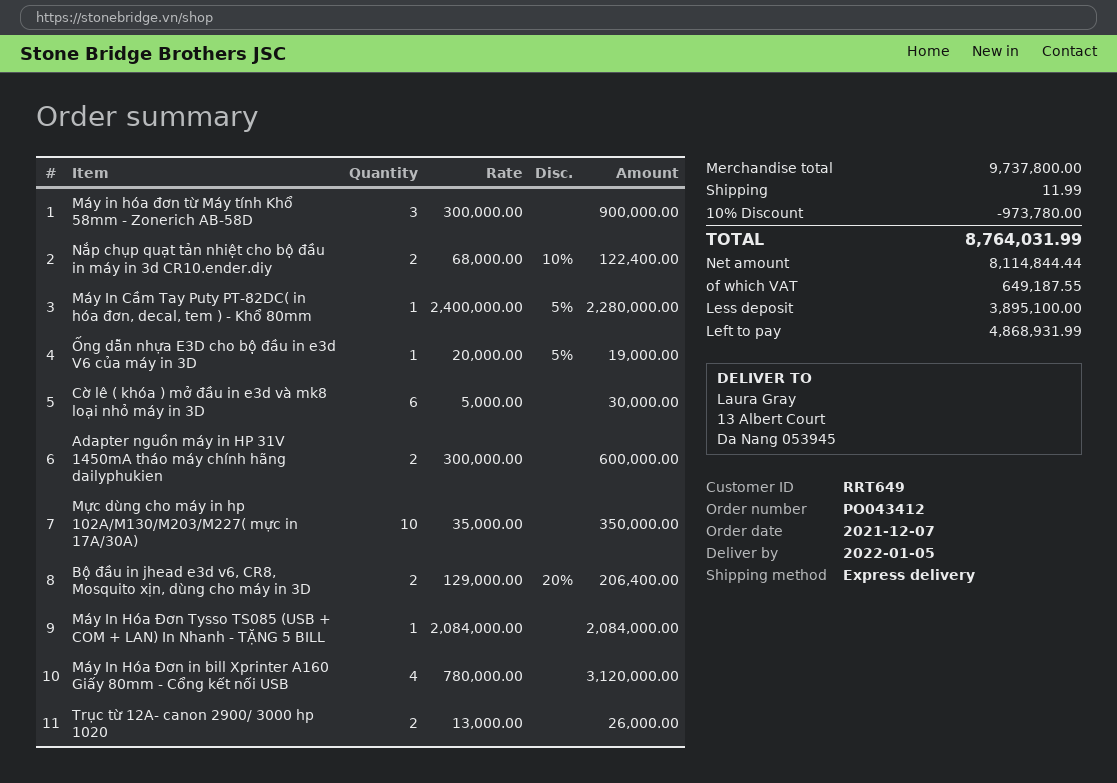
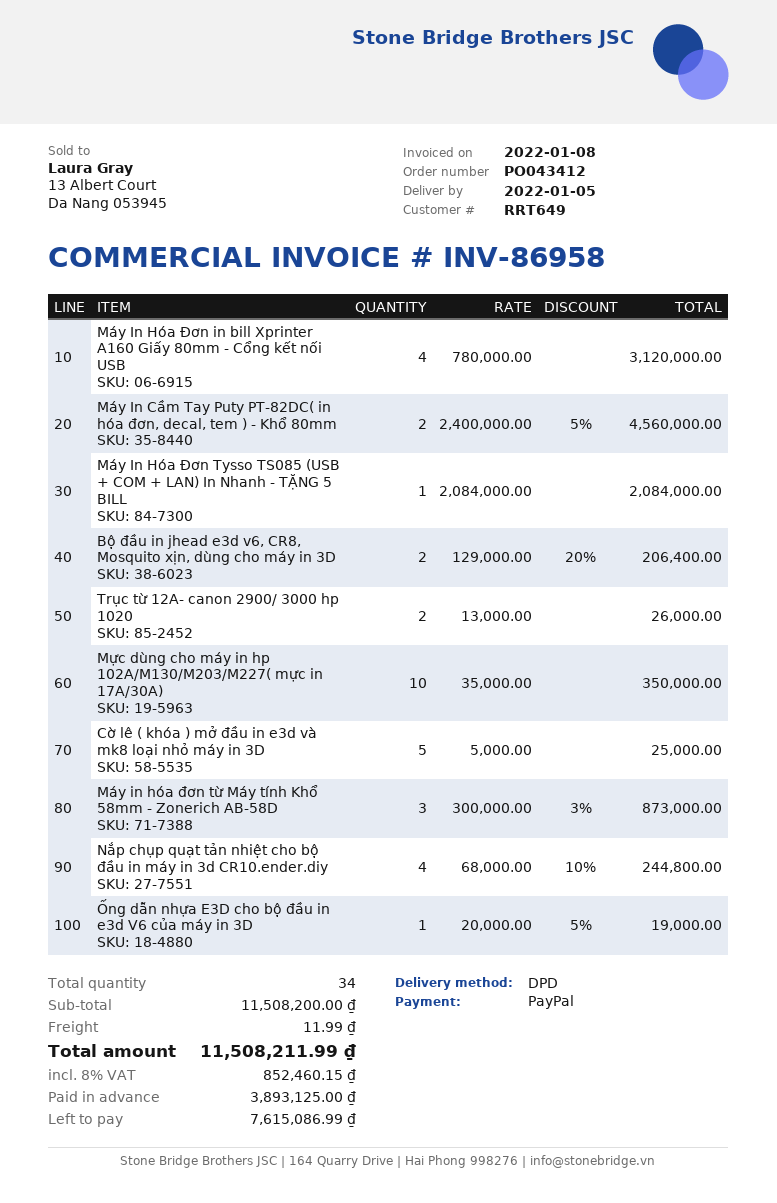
shipping method: express -> DPD
Máy in hóa đơn từ Máy tính Khổ 58mm - Zonerich AB-58D: 3 x 300000.00 = 900000.00 -> 3 x 300000.00 - 3% = 873000.00
Nắp chụp quạt tản nhiệt cho bộ đầu in máy in 3d CR10.ender.diy: 2 x 68000.00 - 10% = 122400.00 -> 4 x 68000.00 - 10% = 244800.00
Máy In Cầm Tay Puty PT-82DC( in hóa đơn, decal, tem ) - Khổ 80mm: 1 x 2400000.00 - 5% = 2280000.00 -> 2 x 2400000.00 - 5% = 4560000.00
Cờ lê ( khóa ) mở đầu in e3d và mk8 loại nhỏ máy in 3D: 6 x 5000.00 = 30000.00 -> 5 x 5000.00 = 25000.00
Adapter nguồn máy in HP 31V 1450mA tháo máy chính hãng dailyphukien: 2 x 300000.00 = 600000.00 -> none
subtotal: 9737800.00 -> 11508200.00
discount: 10% = 973780.00 -> none
tax: 649187.55 -> 852460.15
total: 8764031.99 -> 11508211.99
deposit: 3895100.00 -> 3893125.00
balance: 4868931.99 -> 7615086.99

